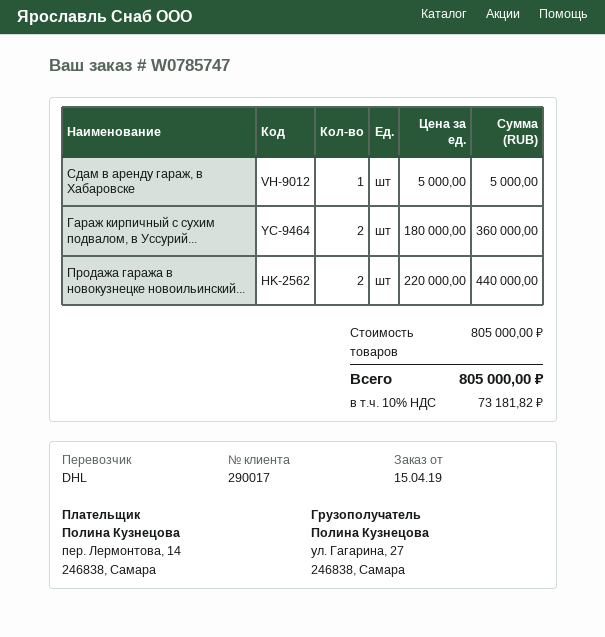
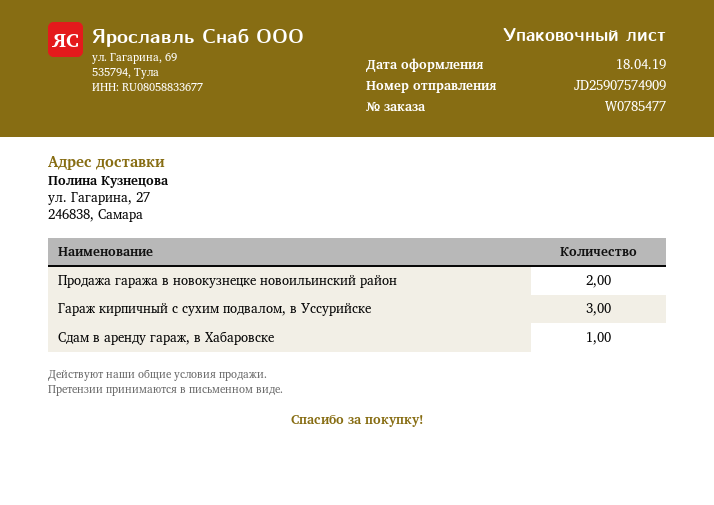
order number: W0785747 -> W0785477
order date: 2019-04-15 -> 2019-04-18
Гараж кирпичный с сухим подвалом, в Уссурий...: 2 -> 3

